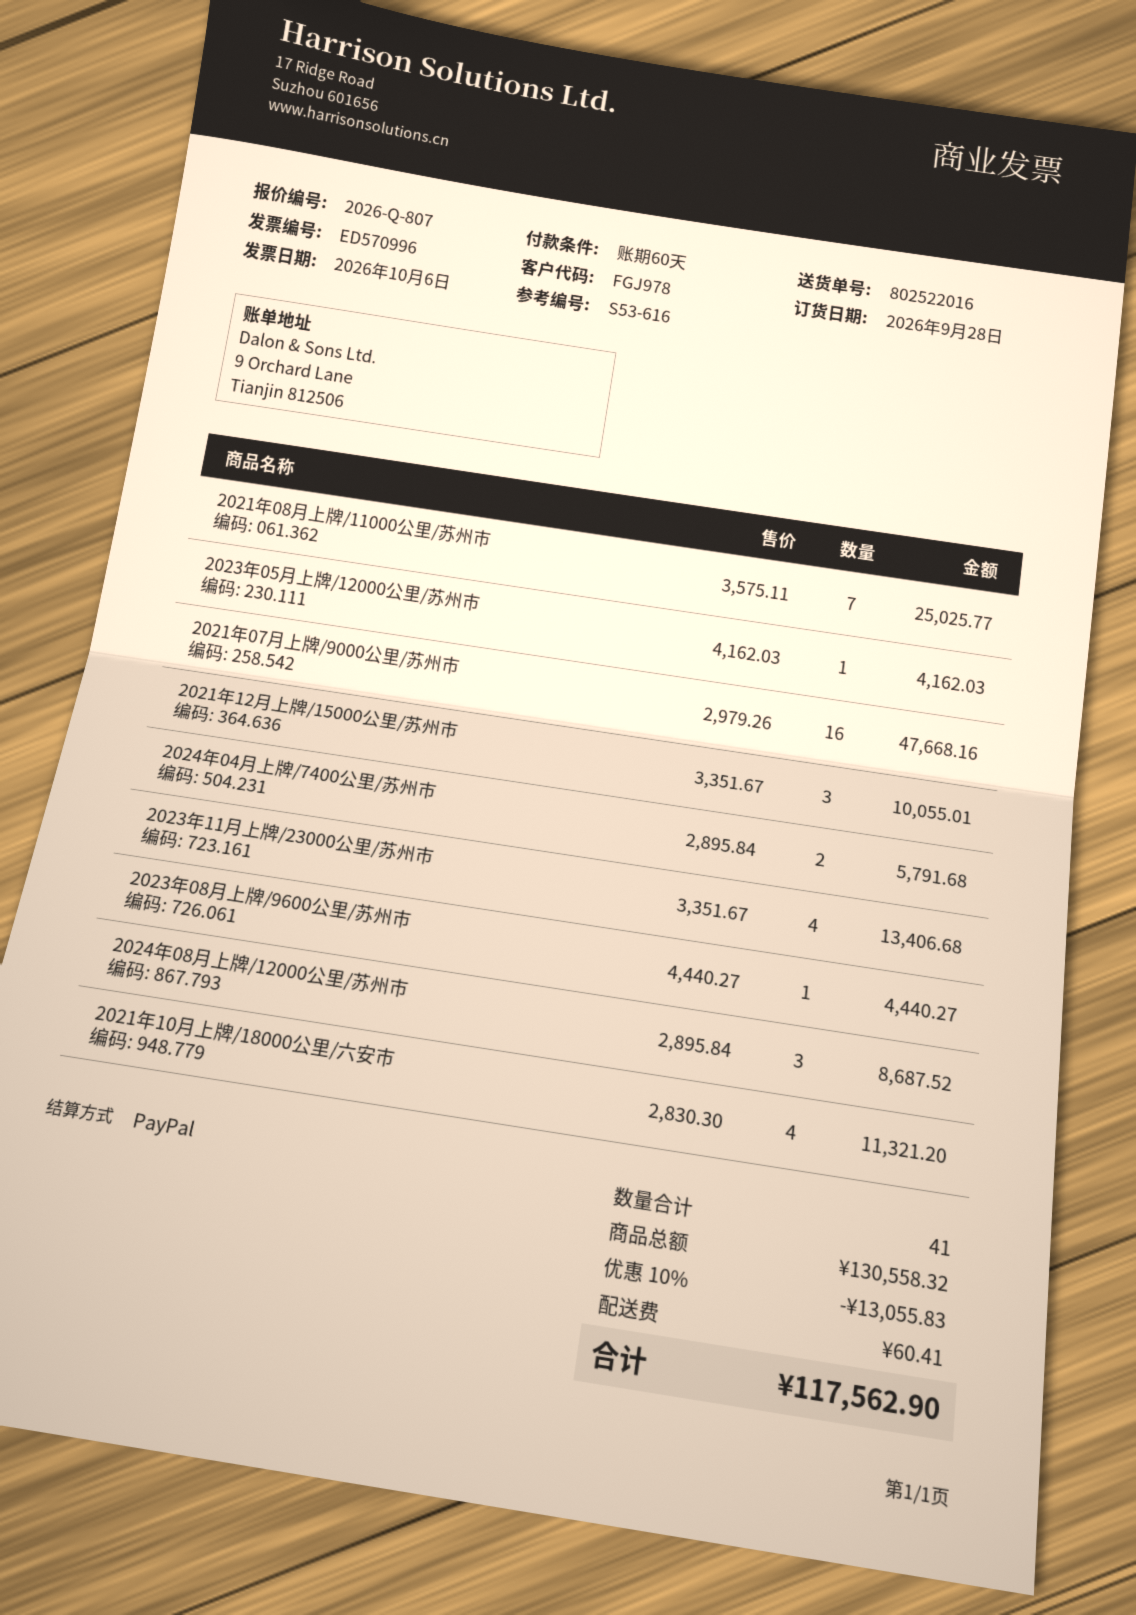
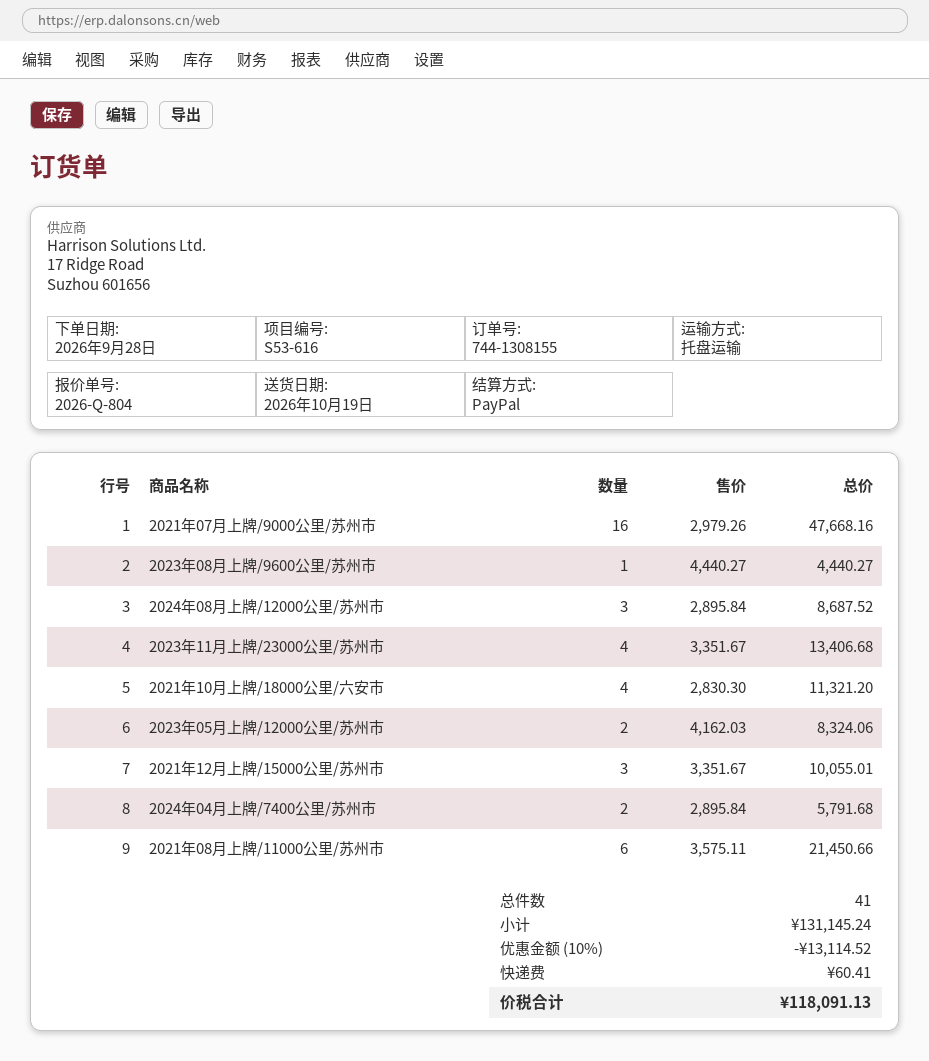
quote number: 2026-Q-807 -> 2026-Q-804
2021年08月上牌/11000公里/苏州市: 7 x 3575.11 = 25025.77 -> 6 x 3575.11 = 21450.66
2023年05月上牌/12000公里/苏州市: 1 x 4162.03 = 4162.03 -> 2 x 4162.03 = 8324.06
subtotal: 130558.32 -> 131145.24
discount: 10% = 13055.83 -> 10% = 13114.52
total: 117562.90 -> 118091.13

